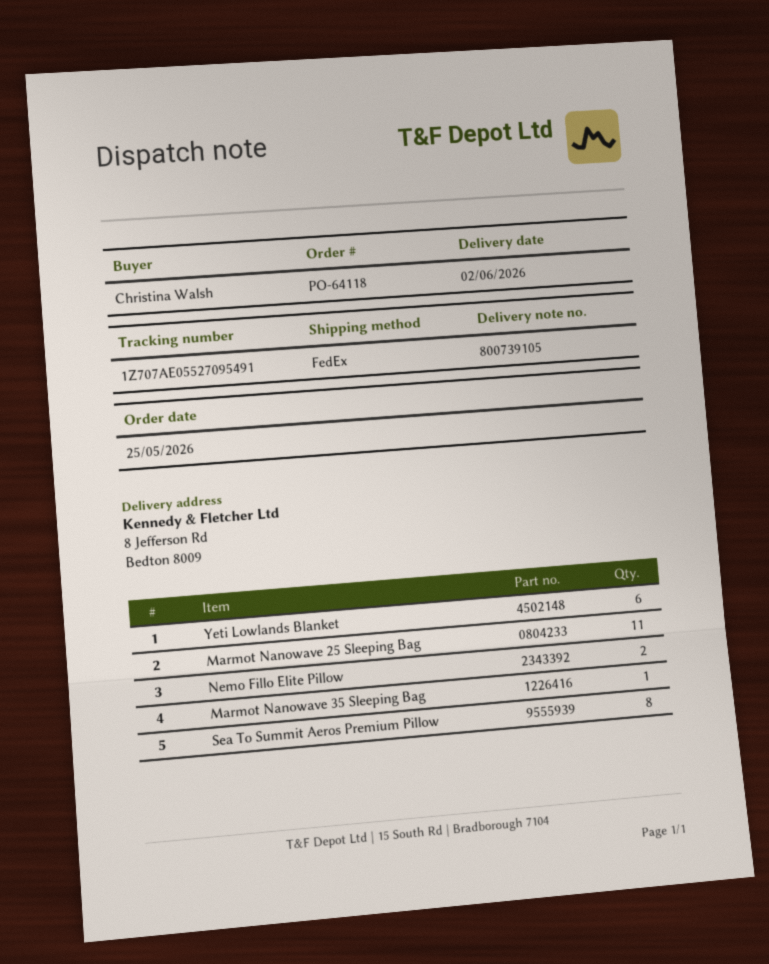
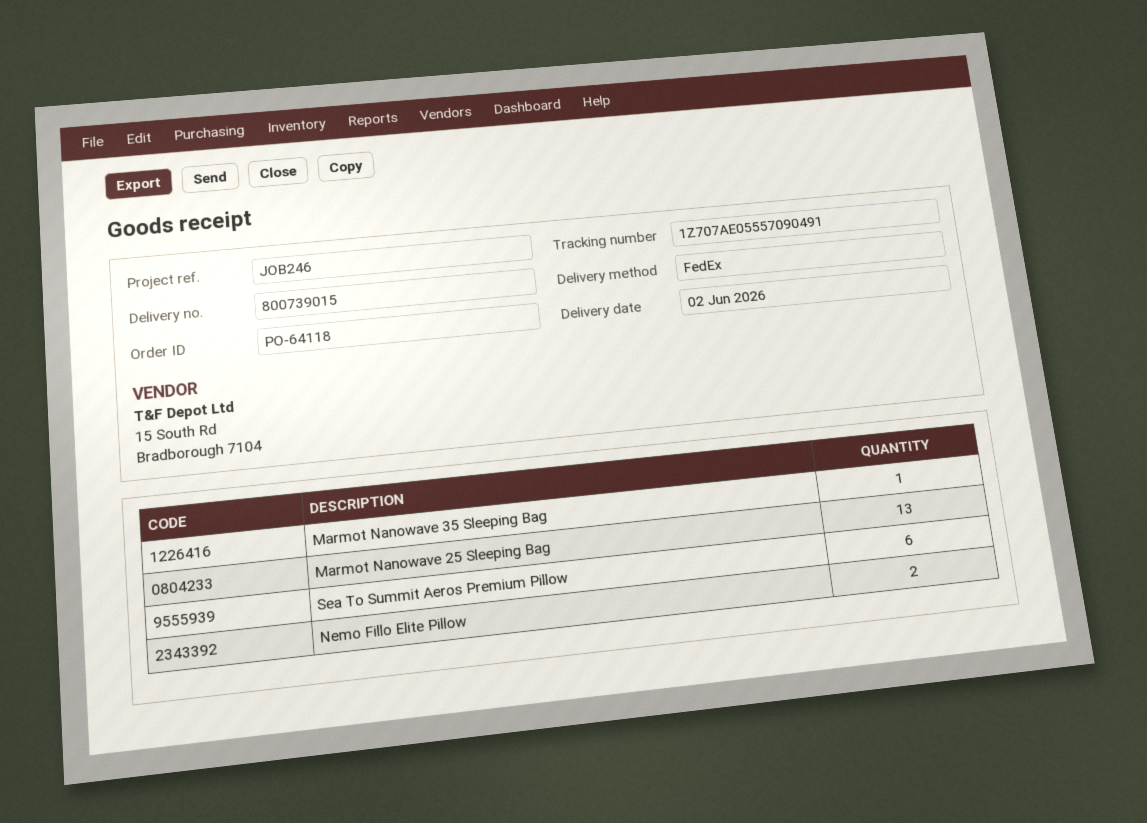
delivery note number: 800739105 -> 800739015
tracking number: 1Z707AE05527095491 -> 1Z707AE05557090491
Yeti Lowlands Blanket: 6 -> none
Marmot Nanowave 25 Sleeping Bag: 11 -> 13
Sea To Summit Aeros Premium Pillow: 8 -> 6

